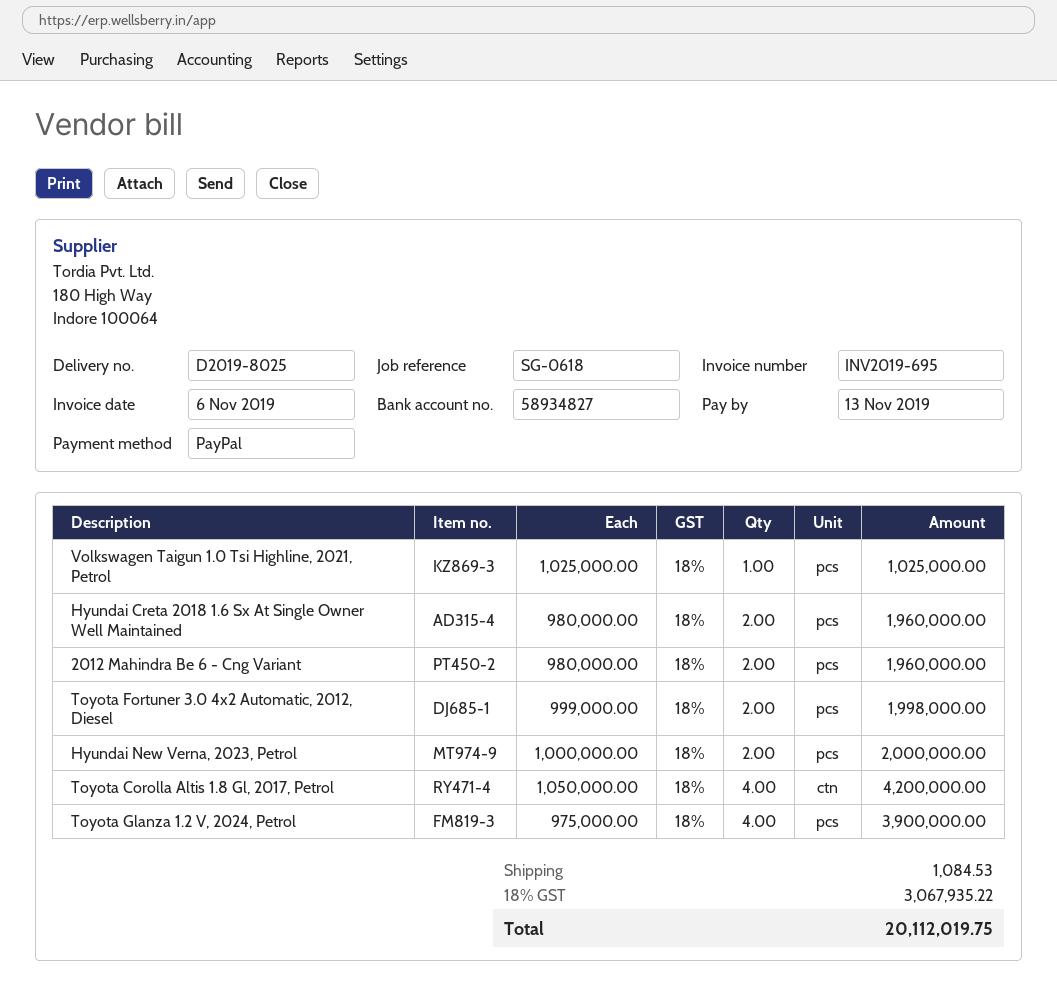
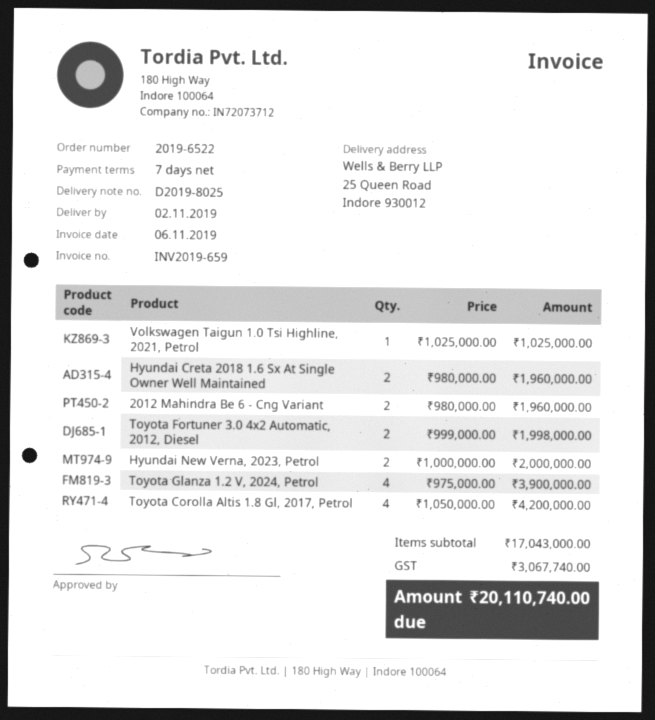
invoice number: INV2019-695 -> INV2019-659
shipping: 1084.53 -> none
tax: 3067935.22 -> 3067740.00
total: 20112019.75 -> 20110740.00

